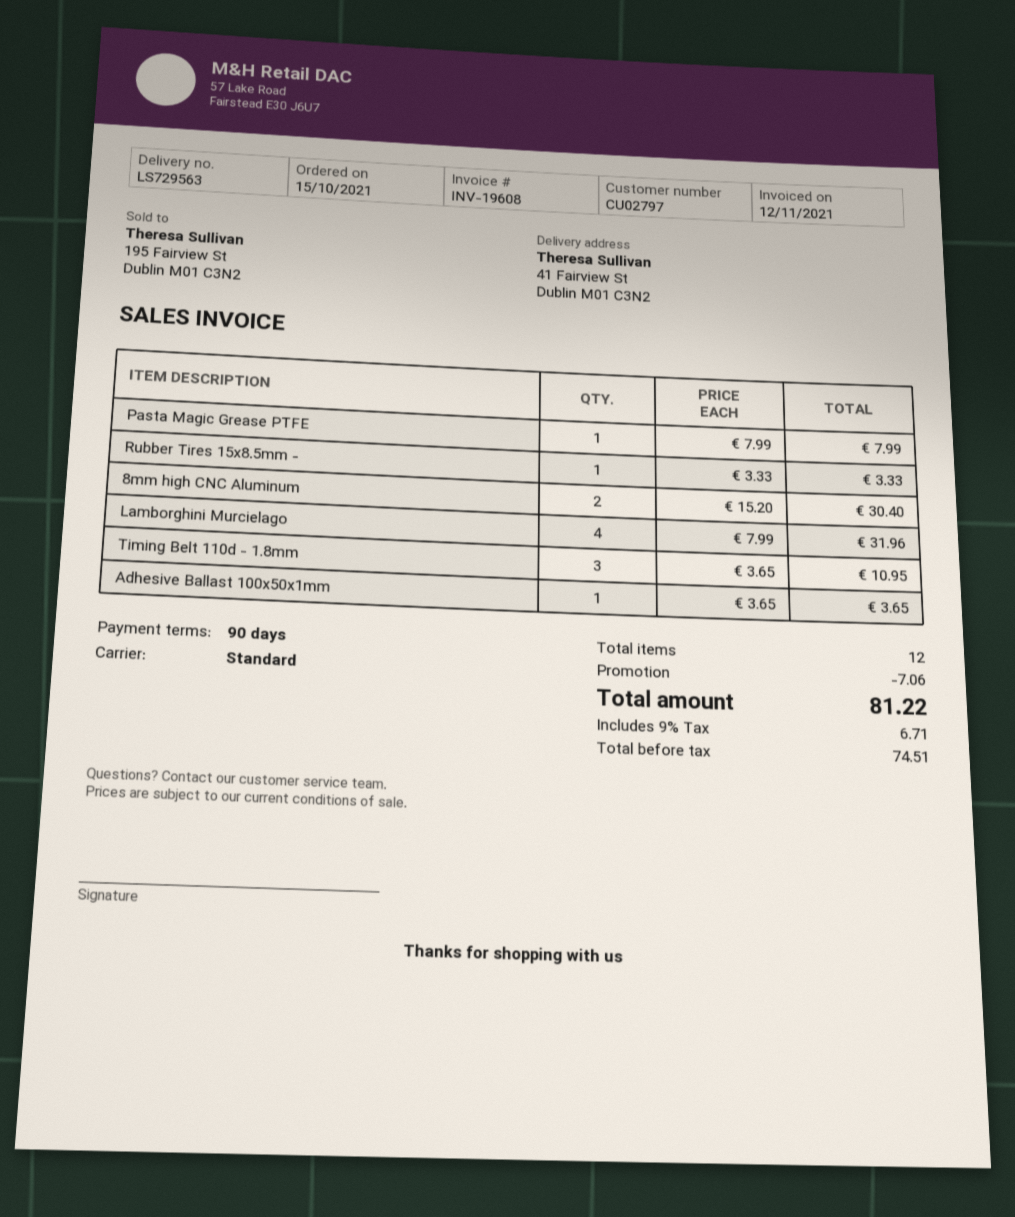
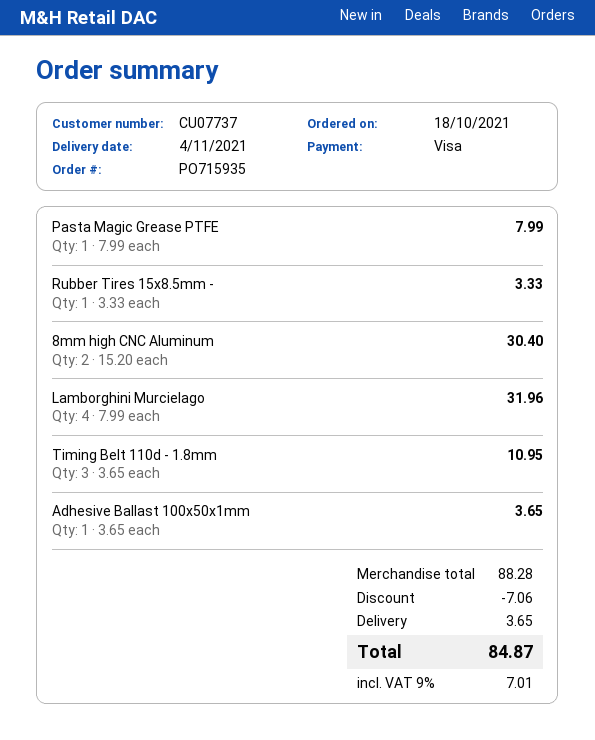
order date: 2021-10-15 -> 2021-10-18
customer number: CU02797 -> CU07737
shipping: none -> 3.65
tax: 9% = 6.71 -> 9% = 7.01
total: 81.22 -> 84.87

